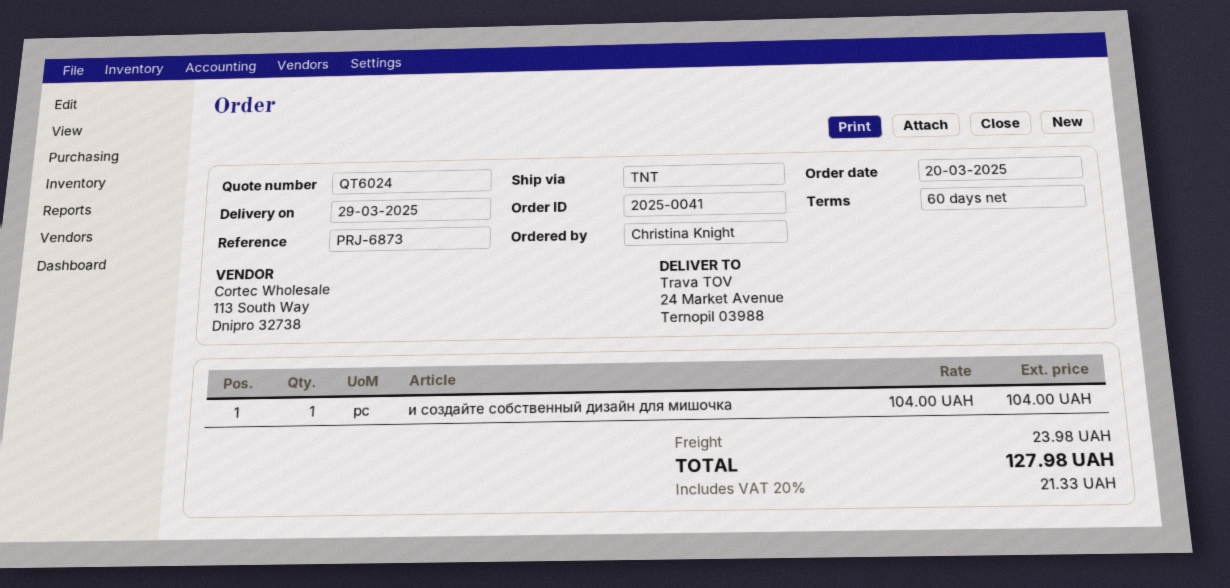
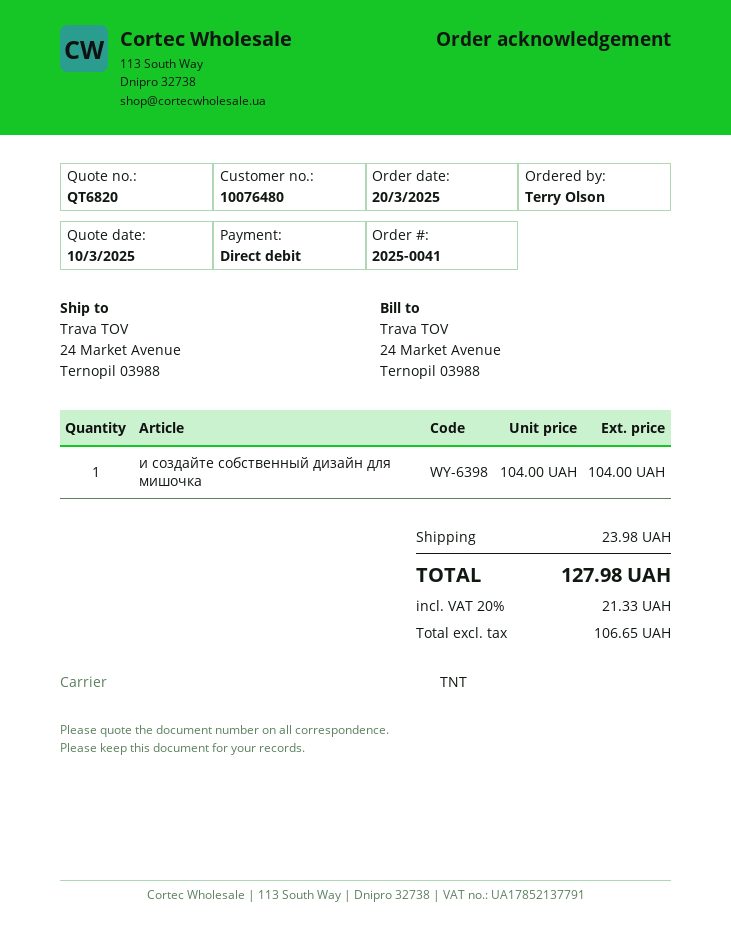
quote number: QT6024 -> QT6820
ordered by: Christina Knight -> Terry Olson

